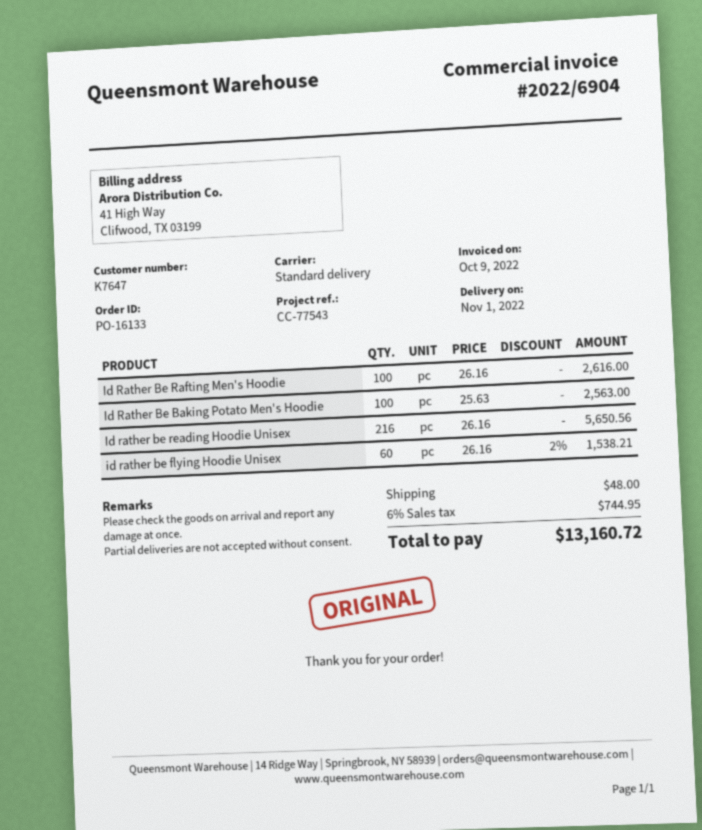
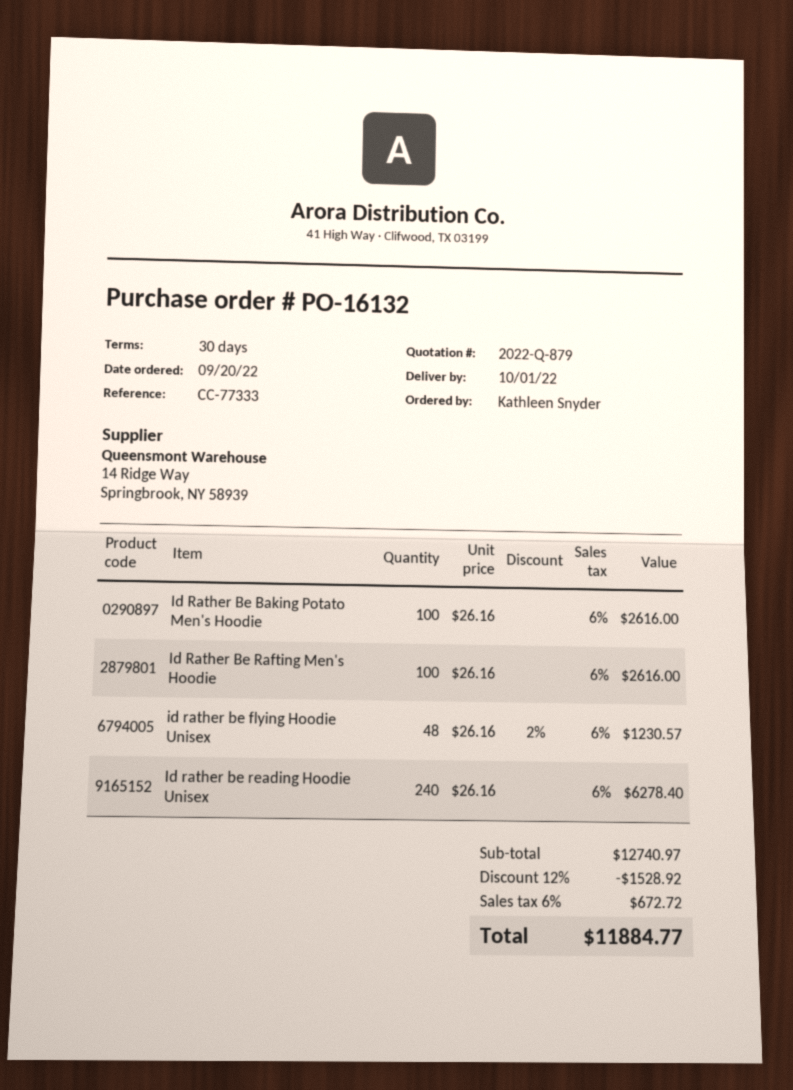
order number: PO-16133 -> PO-16132
delivery date: 2022-11-01 -> 2022-10-01
reference: CC-77543 -> CC-77333
Id Rather Be Baking Potato Men's Hoodie: 100 x 25.63 = 2563.00 -> 100 x 26.16 = 2616.00
Id rather be reading Hoodie Unisex: 216 x 26.16 = 5650.56 -> 240 x 26.16 = 6278.40
id rather be flying Hoodie Unisex: 60 x 26.16 - 2% = 1538.21 -> 48 x 26.16 - 2% = 1230.57
discount: none -> 12% = 1528.92
shipping: 48.00 -> none
tax: 6% = 744.95 -> 6% = 672.72
total: 13160.72 -> 11884.77

